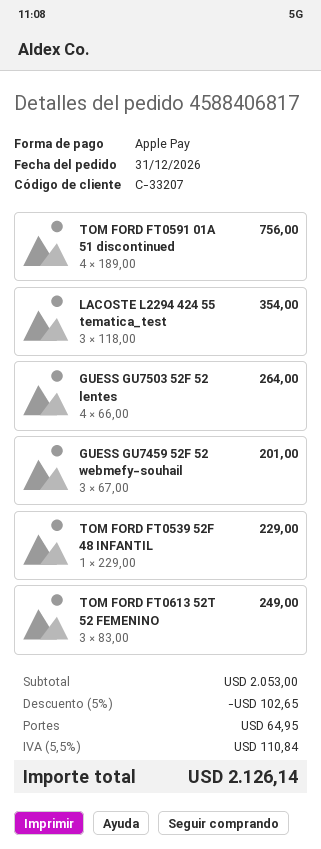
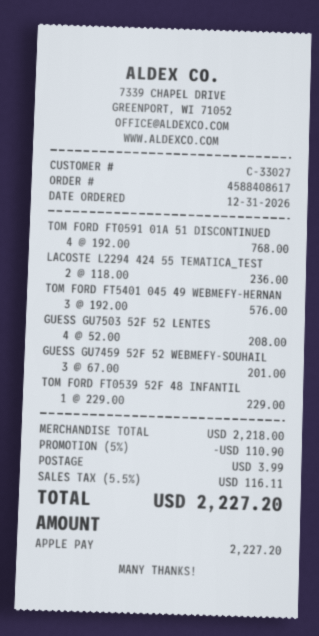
order number: 4588406817 -> 4588408617
customer number: C-33207 -> C-33027
TOM FORD FT0591 01A 51 discontinued: 4 x 189.00 = 756.00 -> 4 x 192.00 = 768.00
LACOSTE L2294 424 55 tematica_test: 3 x 118.00 = 354.00 -> 2 x 118.00 = 236.00
GUESS GU7503 52F 52 lentes: 4 x 66.00 = 264.00 -> 4 x 52.00 = 208.00
TOM FORD FT0613 52T 52 FEMENINO: 3 x 83.00 = 249.00 -> none
TOM FORD FT5401 045 49 WEBMEFY-HERNAN: none -> 3 x 192.00 = 576.00
subtotal: 2053.00 -> 2218.00
discount: 5% = 102.65 -> 5% = 110.90
shipping: 64.95 -> 3.99
tax: 5.5% = 110.84 -> 5.5% = 116.11
total: 2126.14 -> 2227.20

